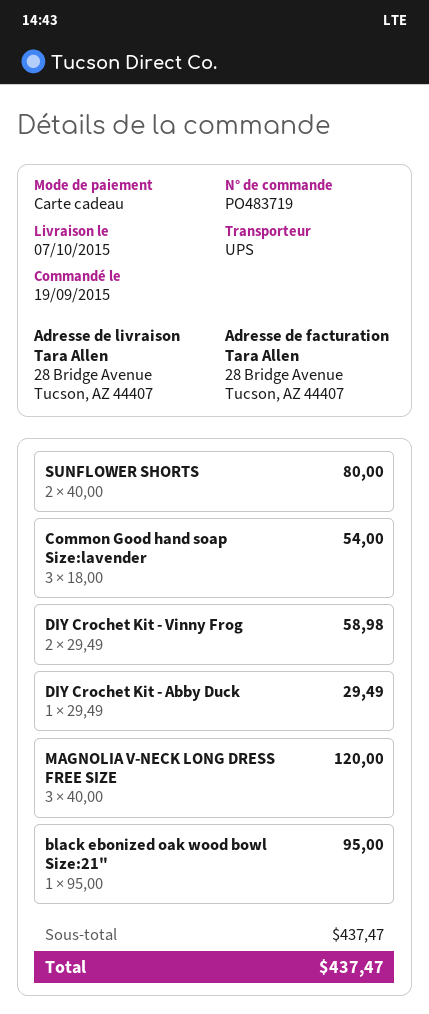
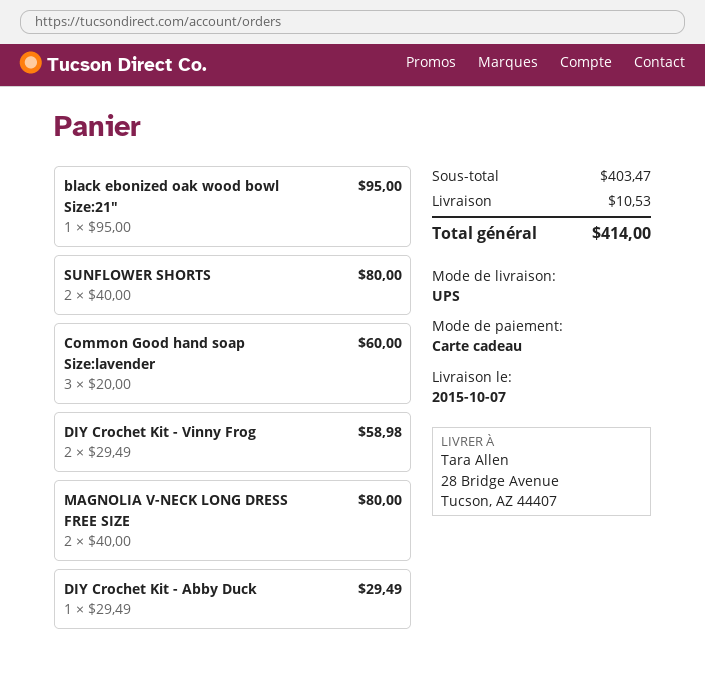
Common Good hand soap Size:lavender: 3 x 18.00 = 54.00 -> 3 x 20.00 = 60.00
MAGNOLIA V-NECK LONG DRESS FREE SIZE: 3 x 40.00 = 120.00 -> 2 x 40.00 = 80.00
subtotal: 437.47 -> 403.47
shipping: none -> 10.53
total: 437.47 -> 414.00

